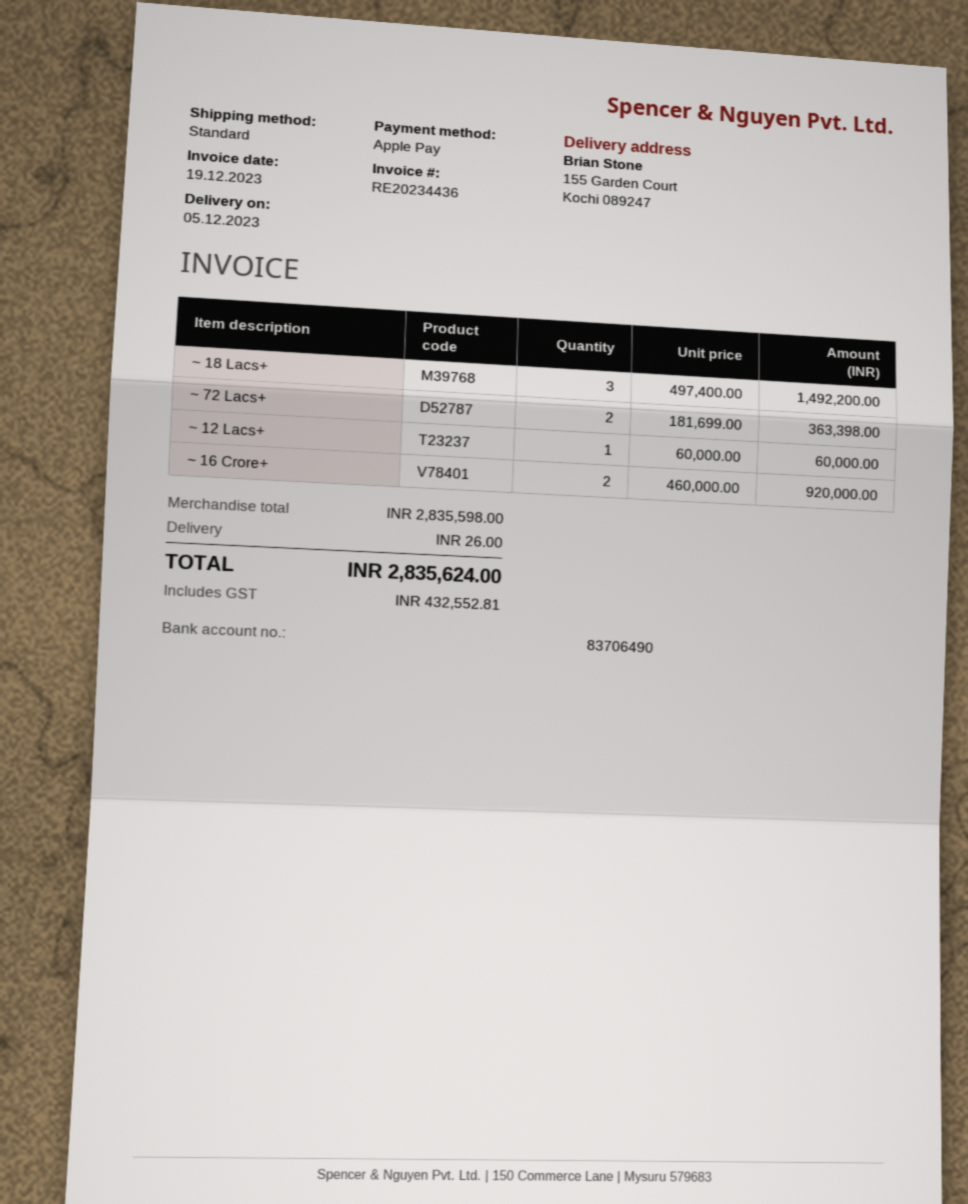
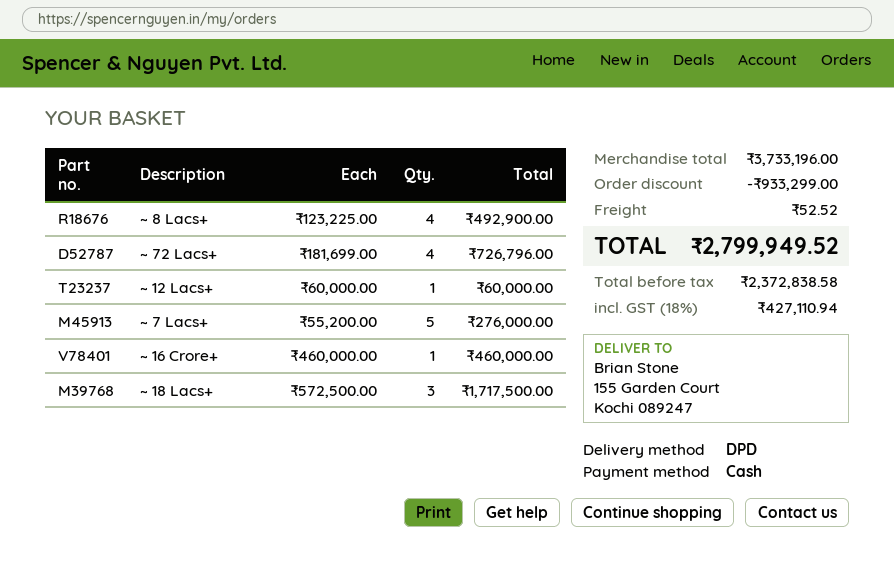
payment method: Apple Pay -> cash
shipping method: standard -> DPD
~ 18 Lacs+: 3 x 497400.00 = 1492200.00 -> 3 x 572500.00 = 1717500.00
~ 72 Lacs+: 2 x 181699.00 = 363398.00 -> 4 x 181699.00 = 726796.00
~ 16 Crore+: 2 x 460000.00 = 920000.00 -> 1 x 460000.00 = 460000.00
~ 8 Lacs+: none -> 4 x 123225.00 = 492900.00
~ 7 Lacs+: none -> 5 x 55200.00 = 276000.00
subtotal: 2835598.00 -> 3733196.00
discount: none -> 933299.00
shipping: 26.00 -> 52.52
tax: 432552.81 -> 427110.94
total: 2835624.00 -> 2799949.52

